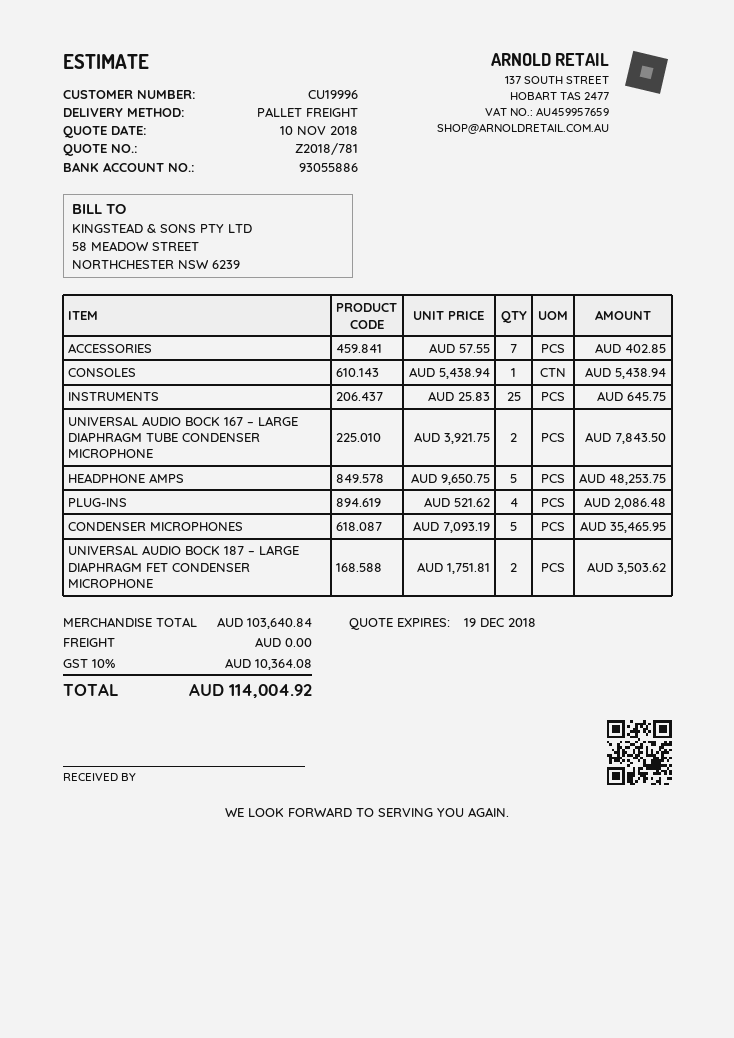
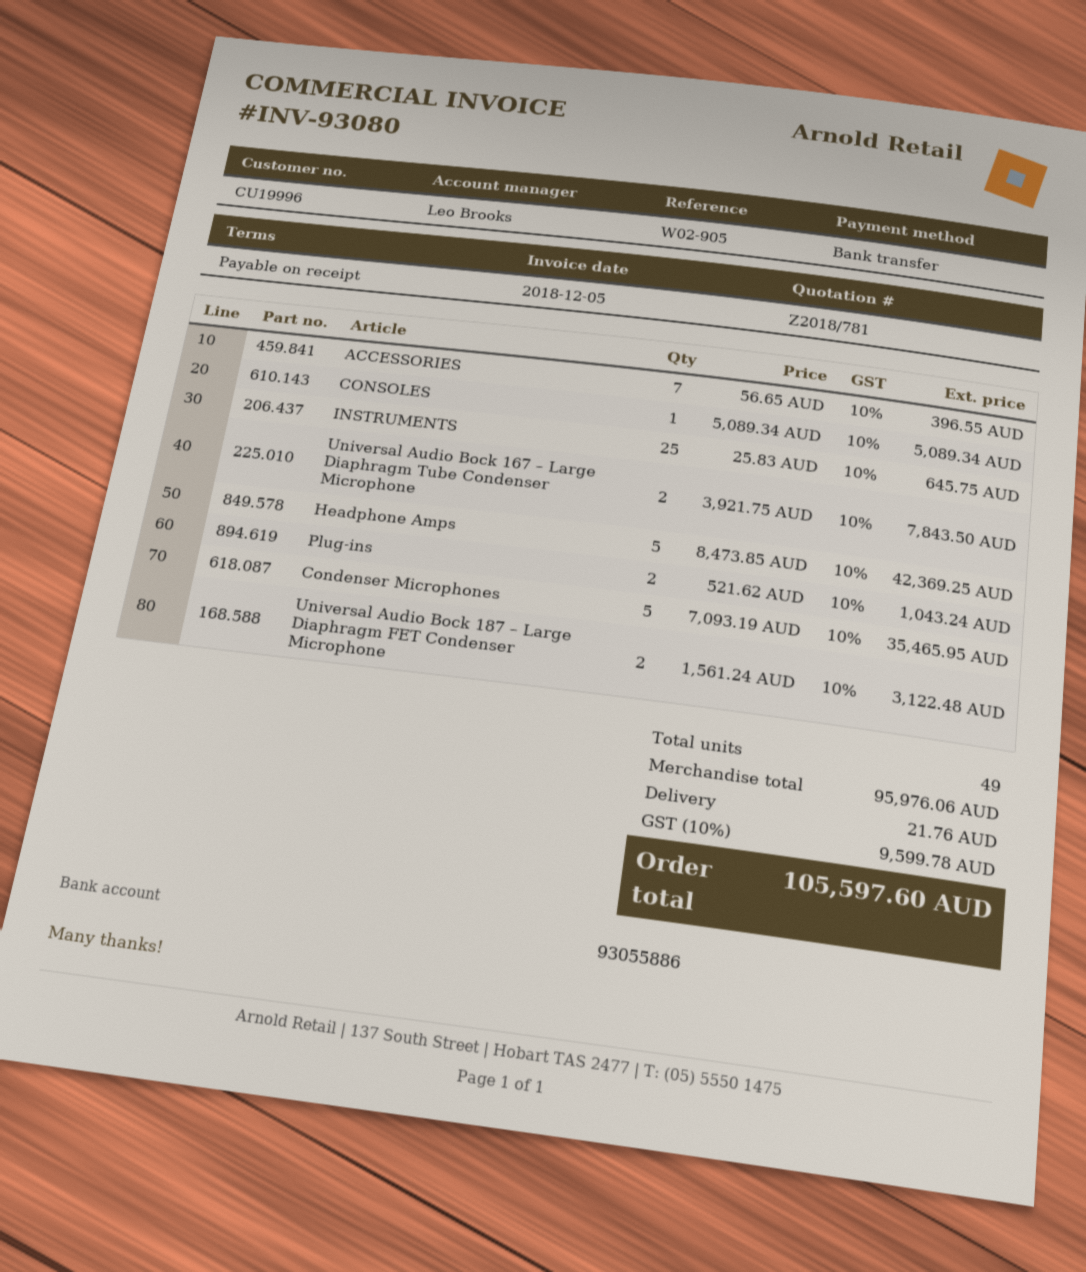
ACCESSORIES: 7 x 57.55 = 402.85 -> 7 x 56.65 = 396.55
CONSOLES: 1 x 5438.94 = 5438.94 -> 1 x 5089.34 = 5089.34
HEADPHONE AMPS: 5 x 9650.75 = 48253.75 -> 5 x 8473.85 = 42369.25
PLUG-INS: 4 x 521.62 = 2086.48 -> 2 x 521.62 = 1043.24
UNIVERSAL AUDIO BOCK 187 – LARGE DIAPHRAGM FET CONDENSER MICROPHONE: 2 x 1751.81 = 3503.62 -> 2 x 1561.24 = 3122.48
subtotal: 103640.84 -> 95976.06
shipping: 0.00 -> 21.76
tax: 10% = 10364.08 -> 10% = 9599.78
total: 114004.92 -> 105597.60

